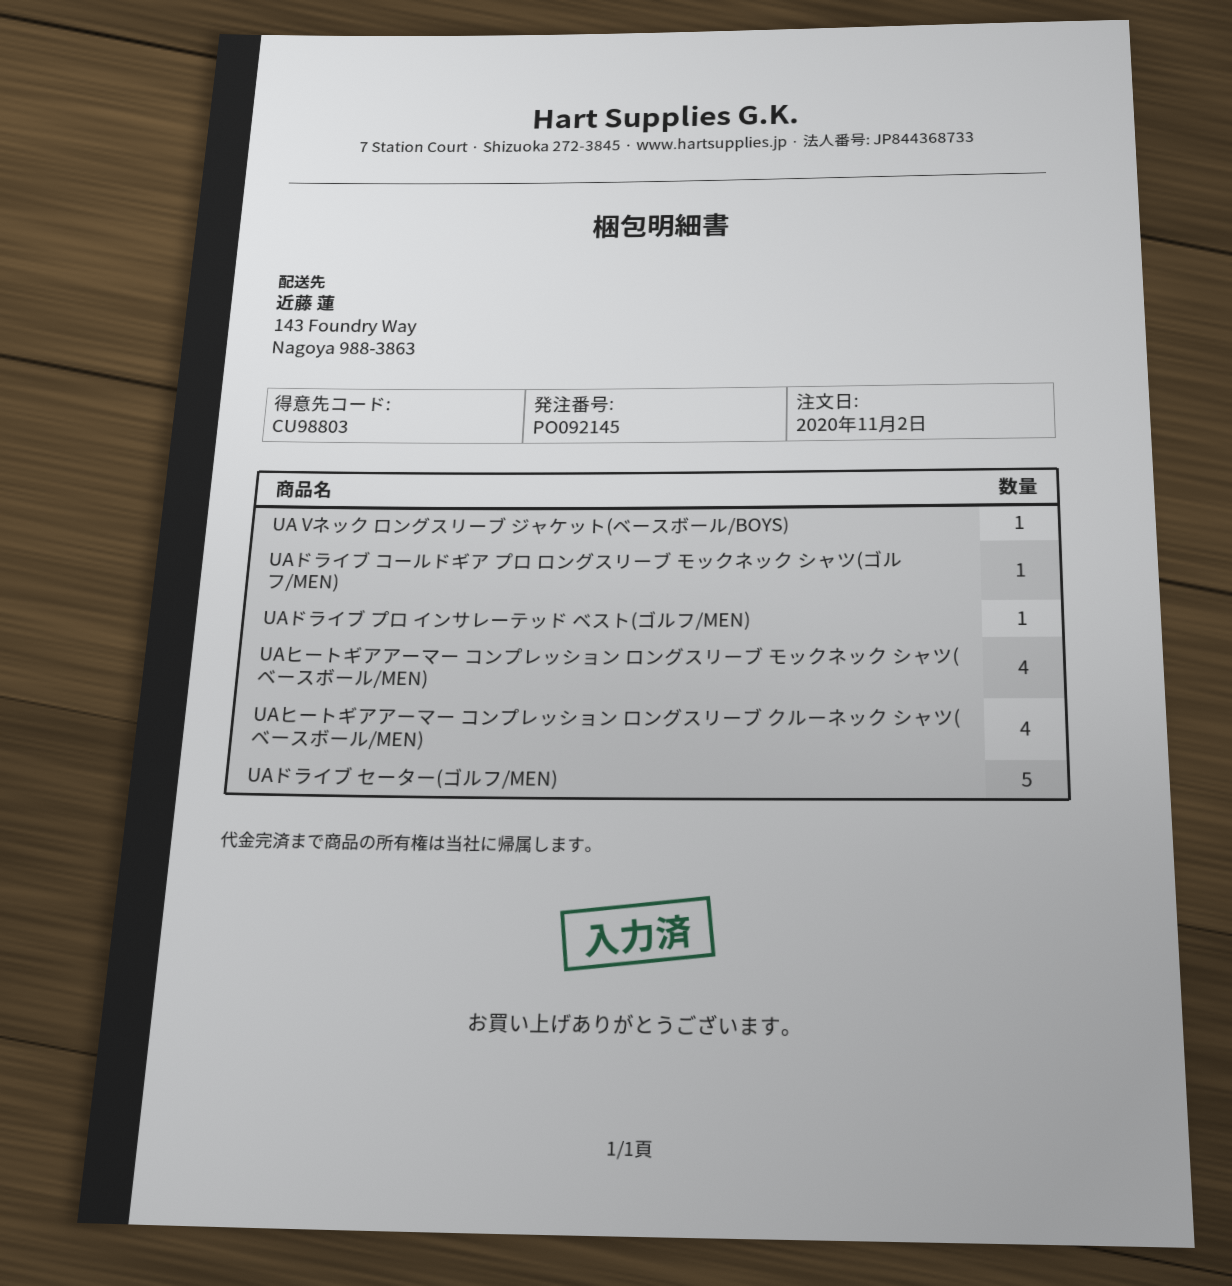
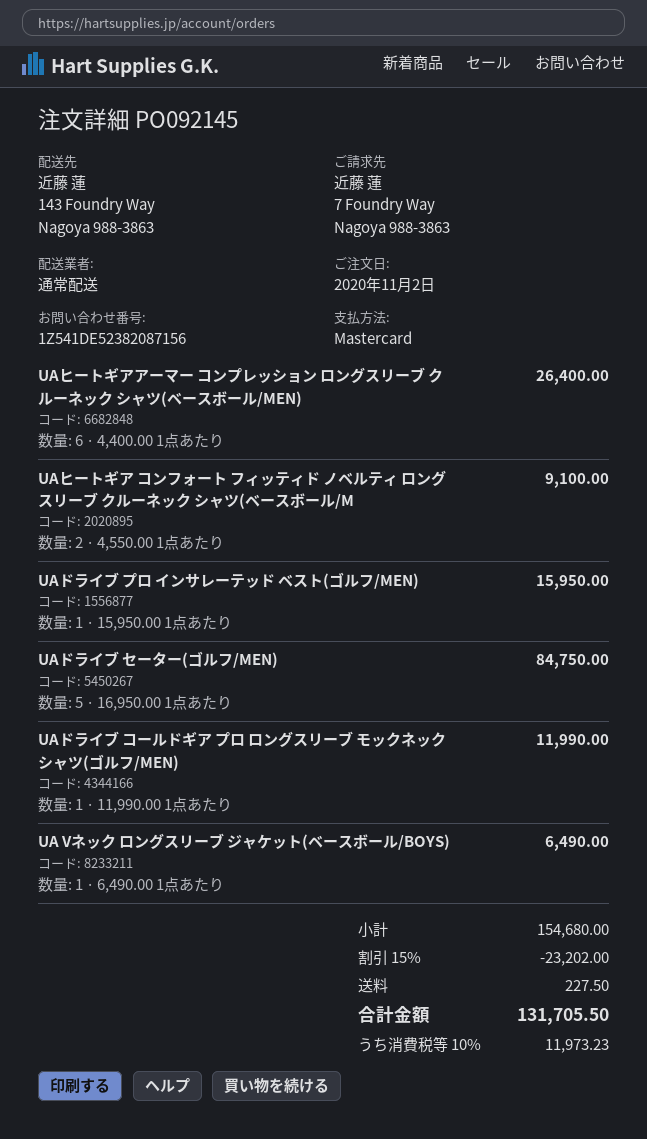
UAヒートギアアーマー コンプレッション ロングスリーブ モックネック シャツ(ベースボール/MEN): 4 -> none
UAヒートギアアーマー コンプレッション ロングスリーブ クルーネック シャツ(ベースボール/MEN): 4 -> 6
UAヒートギア コンフォート フィッティド ノベルティ ロングスリーブ クルーネック シャツ(ベースボール/M: none -> 2

